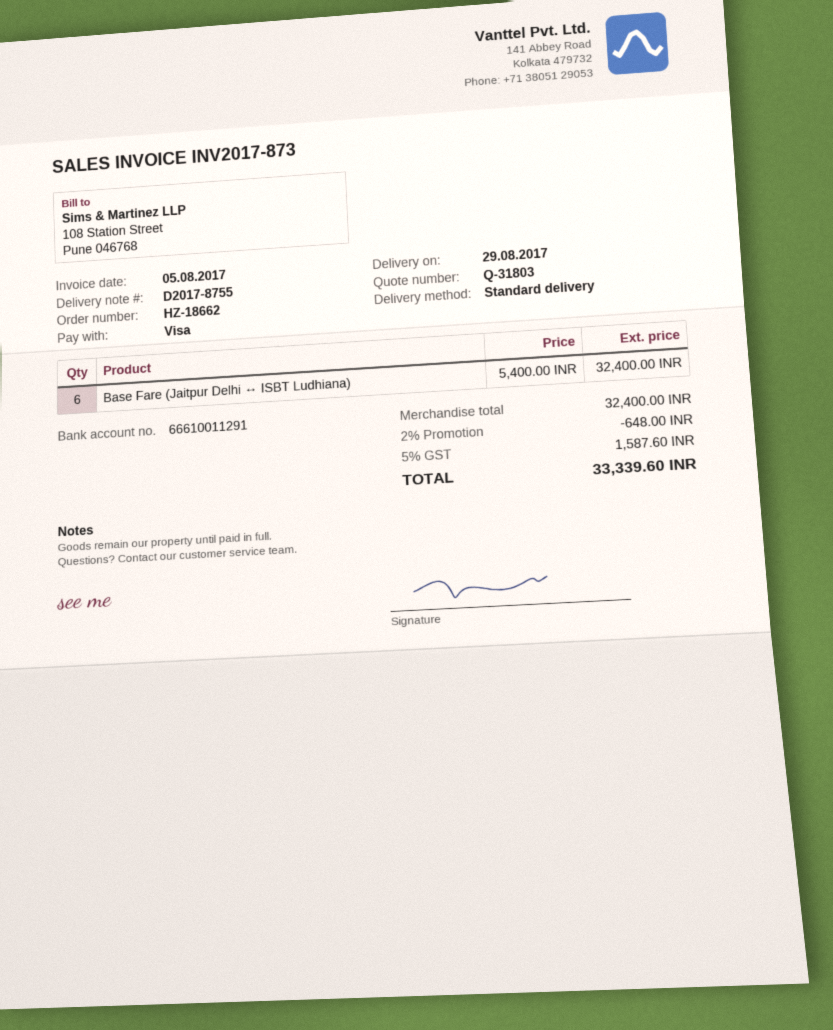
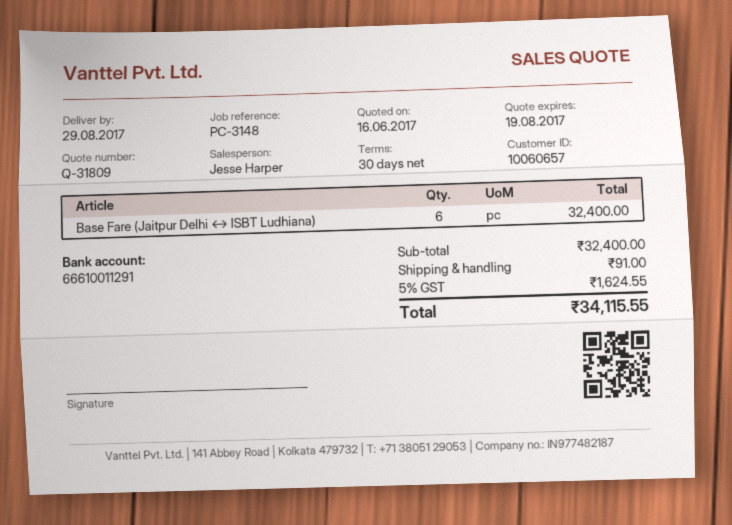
quote number: Q-31803 -> Q-31809
discount: 2% = 648.00 -> none
shipping: none -> 91.00
tax: 5% = 1587.60 -> 5% = 1624.55
total: 33339.60 -> 34115.55

